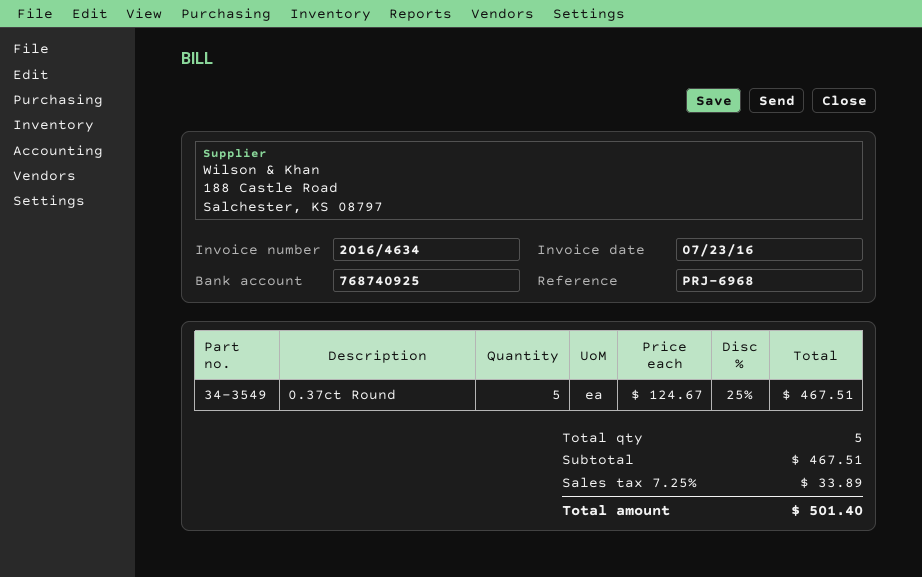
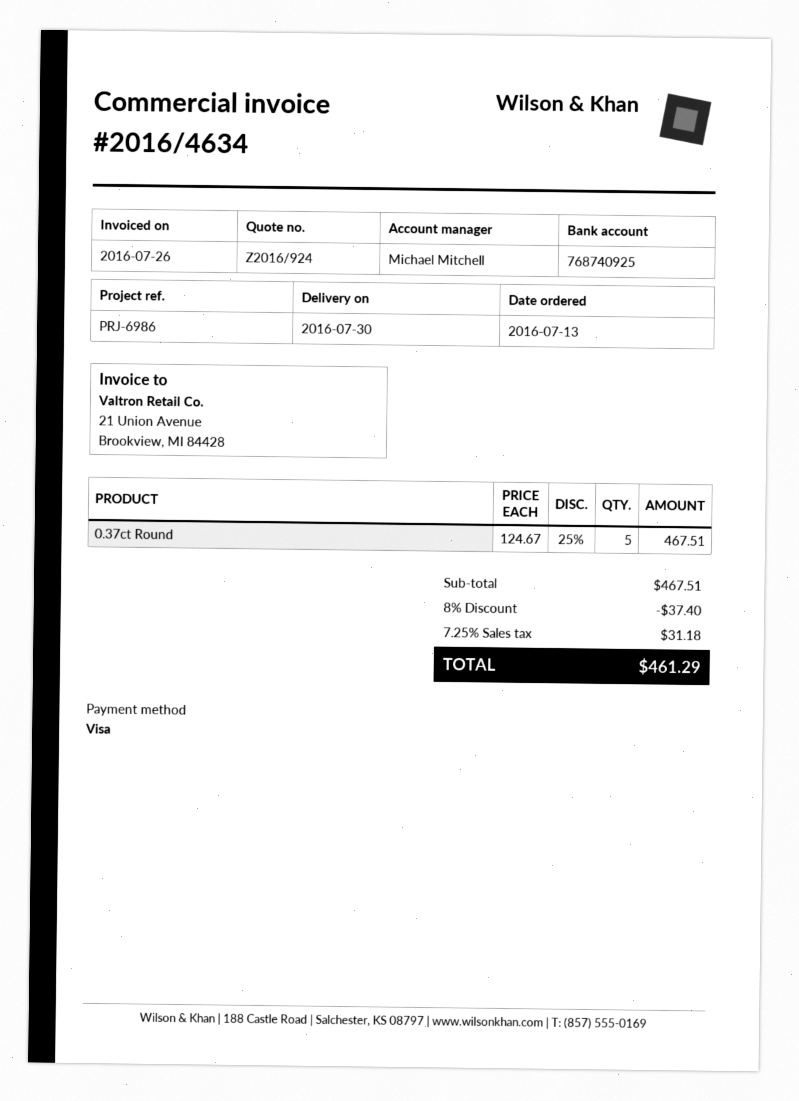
invoice date: 2016-07-23 -> 2016-07-26
reference: PRJ-6968 -> PRJ-6986
discount: none -> 8% = 37.40
tax: 7.25% = 33.89 -> 7.25% = 31.18
total: 501.40 -> 461.29

